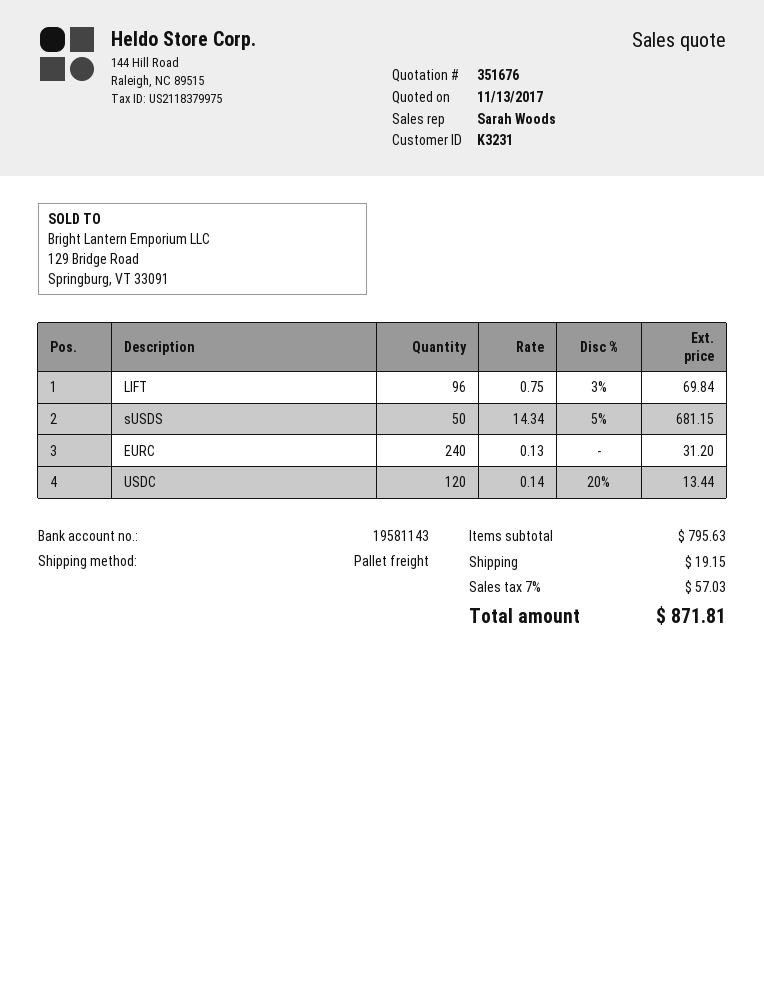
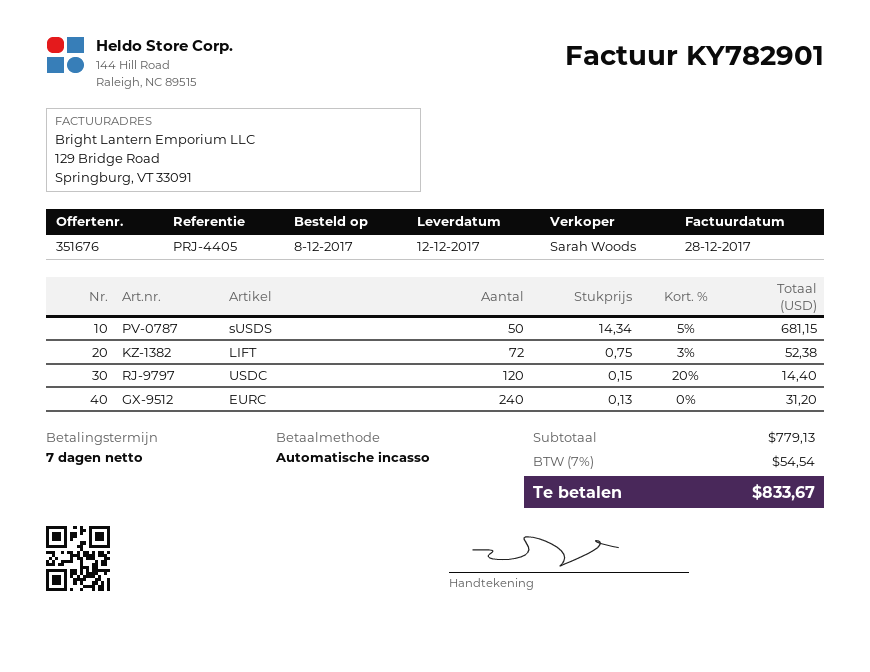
LIFT: 96 x 0.75 - 3% = 69.84 -> 72 x 0.75 - 3% = 52.38
USDC: 120 x 0.14 - 20% = 13.44 -> 120 x 0.15 - 20% = 14.40
subtotal: 795.63 -> 779.13
shipping: 19.15 -> none
tax: 7% = 57.03 -> 7% = 54.54
total: 871.81 -> 833.67

